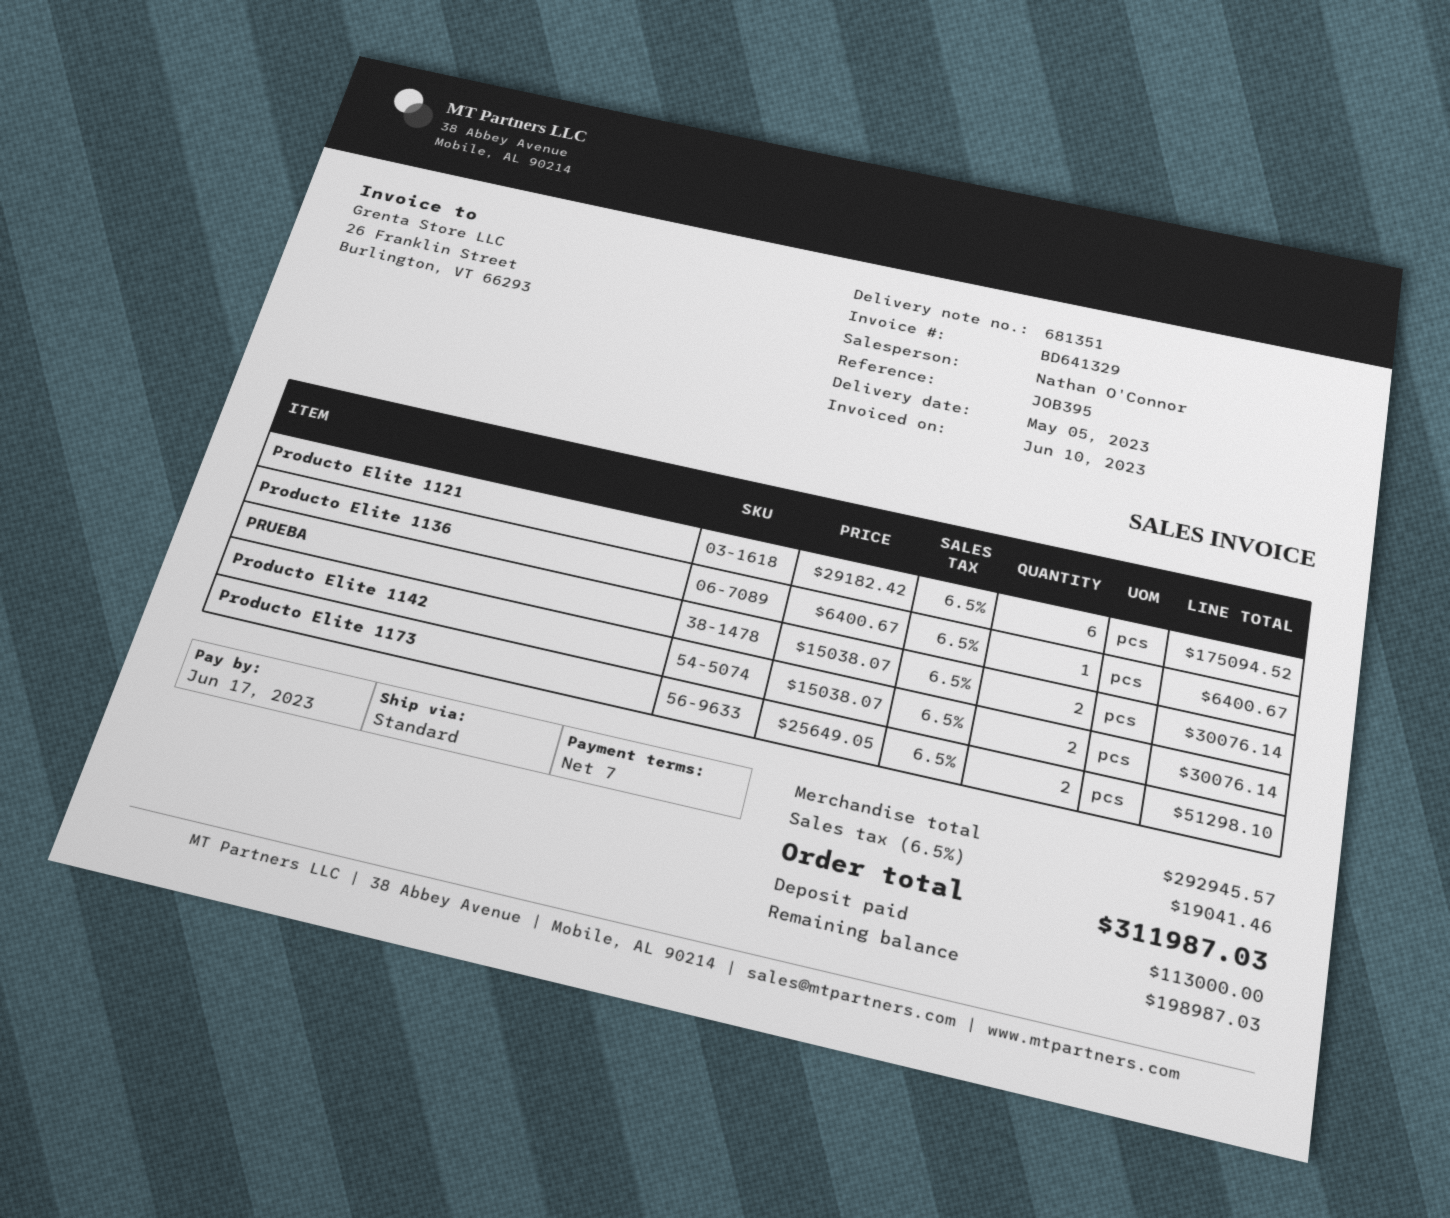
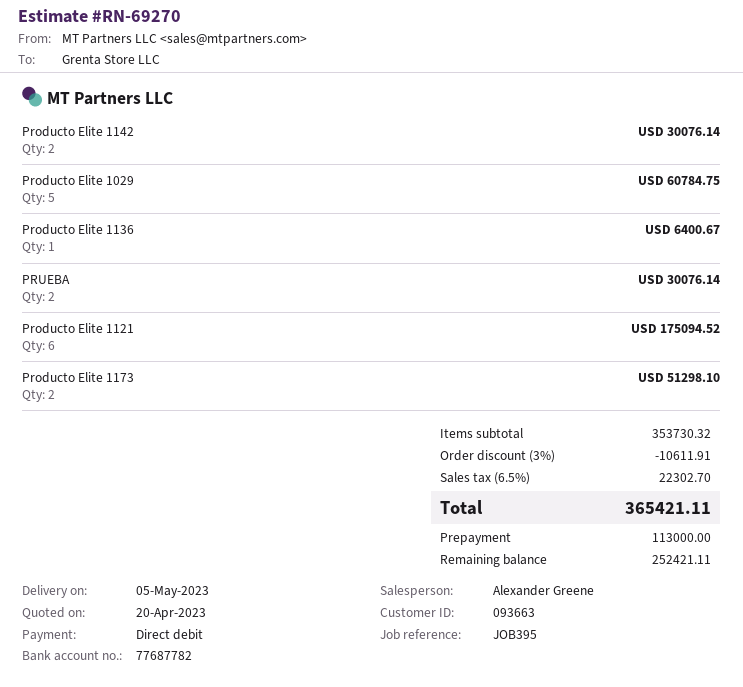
sales rep: Nathan O'Connor -> Alexander Greene
Producto Elite 1029: none -> 5 for 60784.75
subtotal: 292945.57 -> 353730.32
discount: none -> 3% = 10611.91
tax: 6.5% = 19041.46 -> 6.5% = 22302.70
total: 311987.03 -> 365421.11
balance: 198987.03 -> 252421.11

